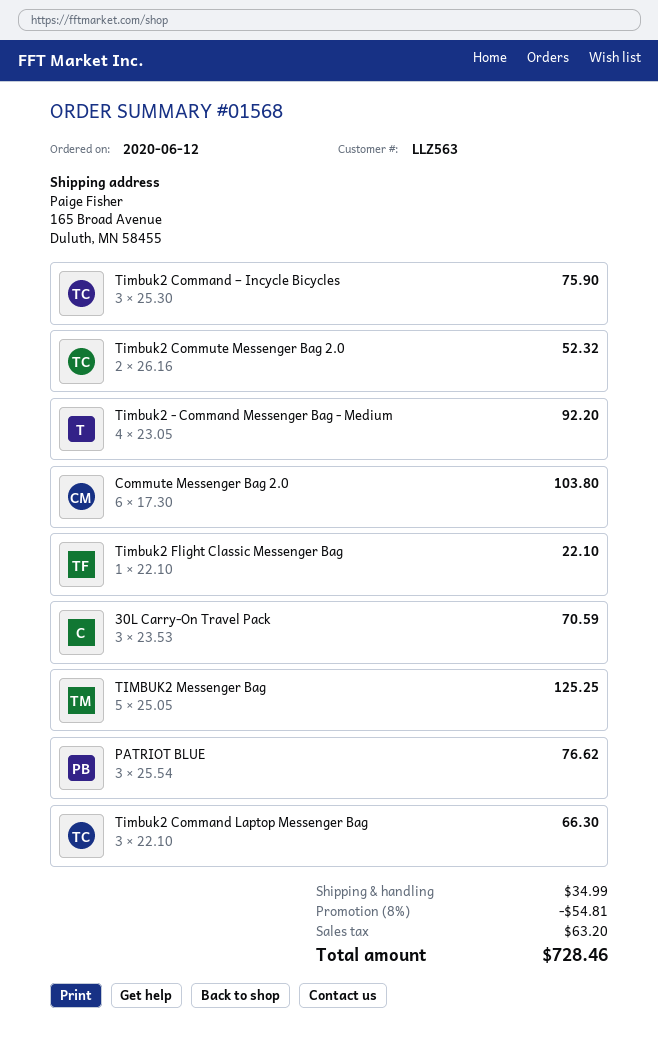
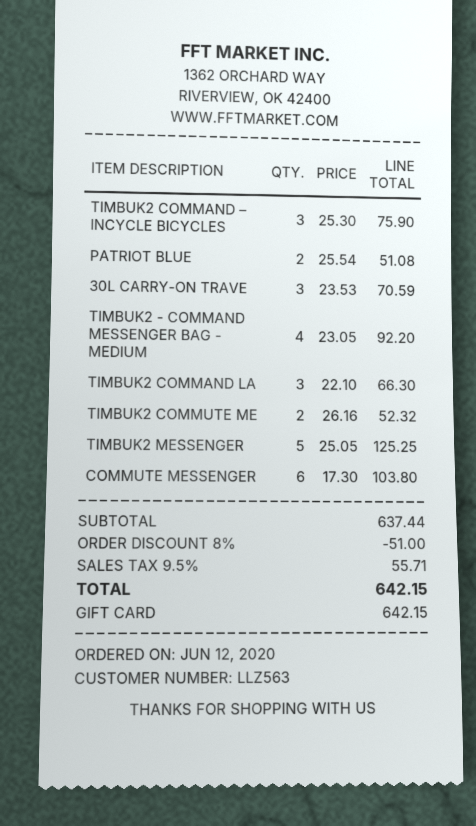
Timbuk2 Flight Classic Messenger Bag: 1 x 22.10 = 22.10 -> none
PATRIOT BLUE: 3 x 25.54 = 76.62 -> 2 x 25.54 = 51.08
discount: 8% = 54.81 -> 8% = 51.00
shipping: 34.99 -> none
tax: 63.20 -> 55.71
total: 728.46 -> 642.15

